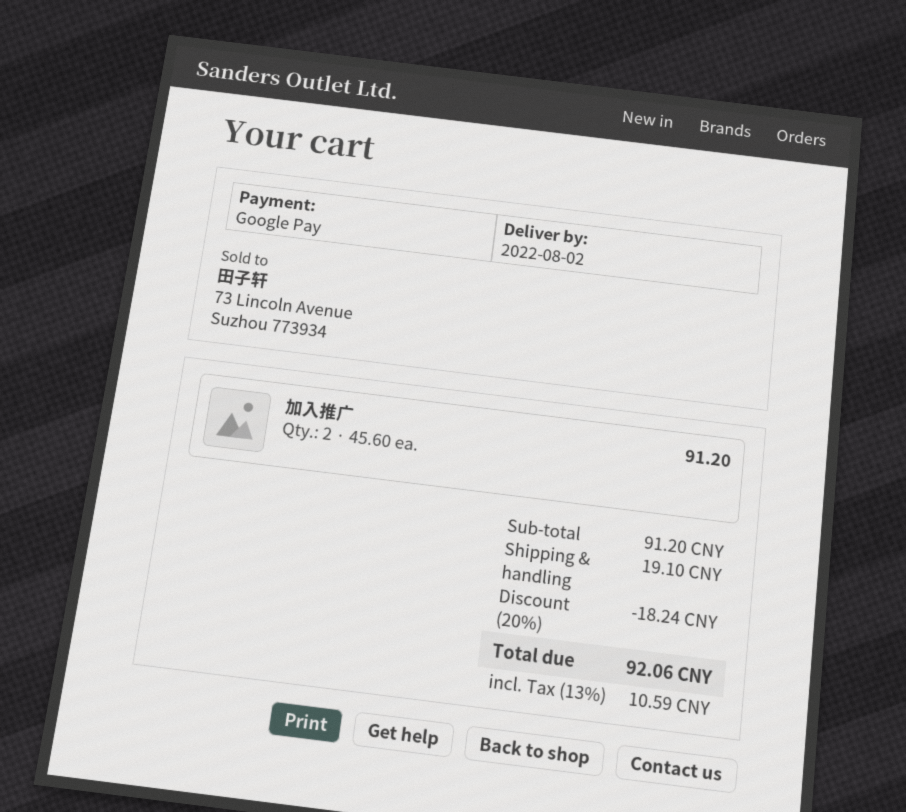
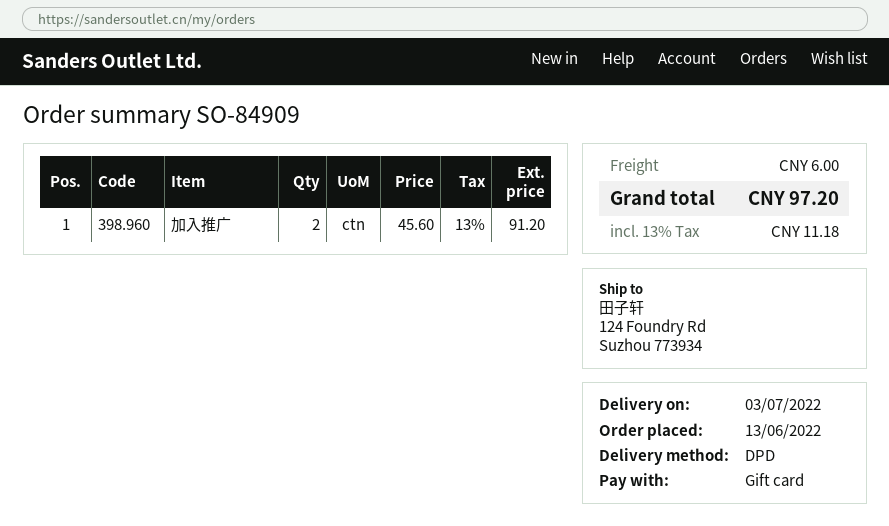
delivery date: 2022-08-02 -> 2022-07-03
payment method: Google Pay -> gift card
discount: 20% = 18.24 -> none
shipping: 19.10 -> 6.00
tax: 13% = 10.59 -> 13% = 11.18
total: 92.06 -> 97.20

